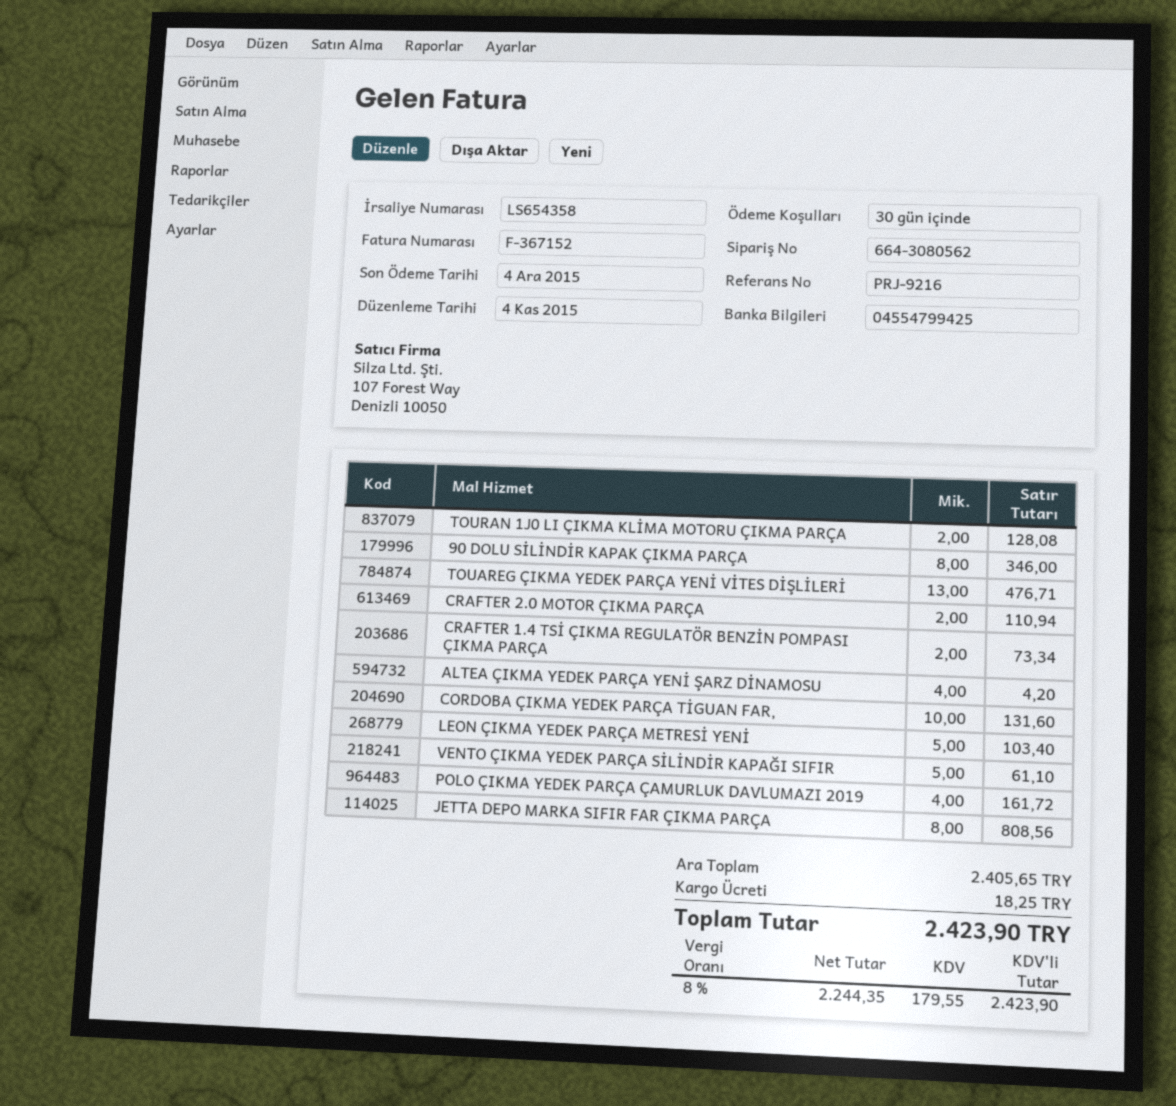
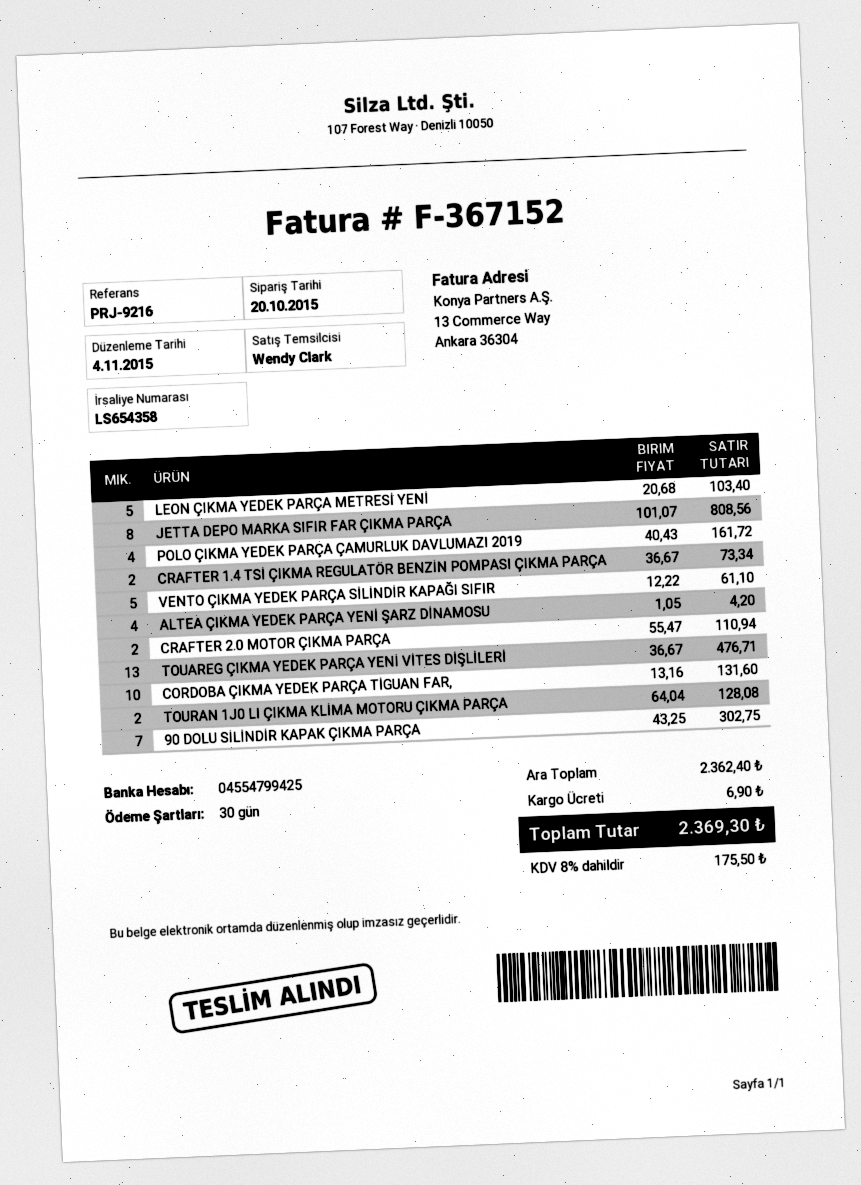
90 DOLU SİLİNDİR KAPAK ÇIKMA PARÇA: 8 for 346.00 -> 7 for 302.75
subtotal: 2405.65 -> 2362.40
shipping: 18.25 -> 6.90
tax: 8% = 179.55 -> 8% = 175.50
total: 2423.90 -> 2369.30

